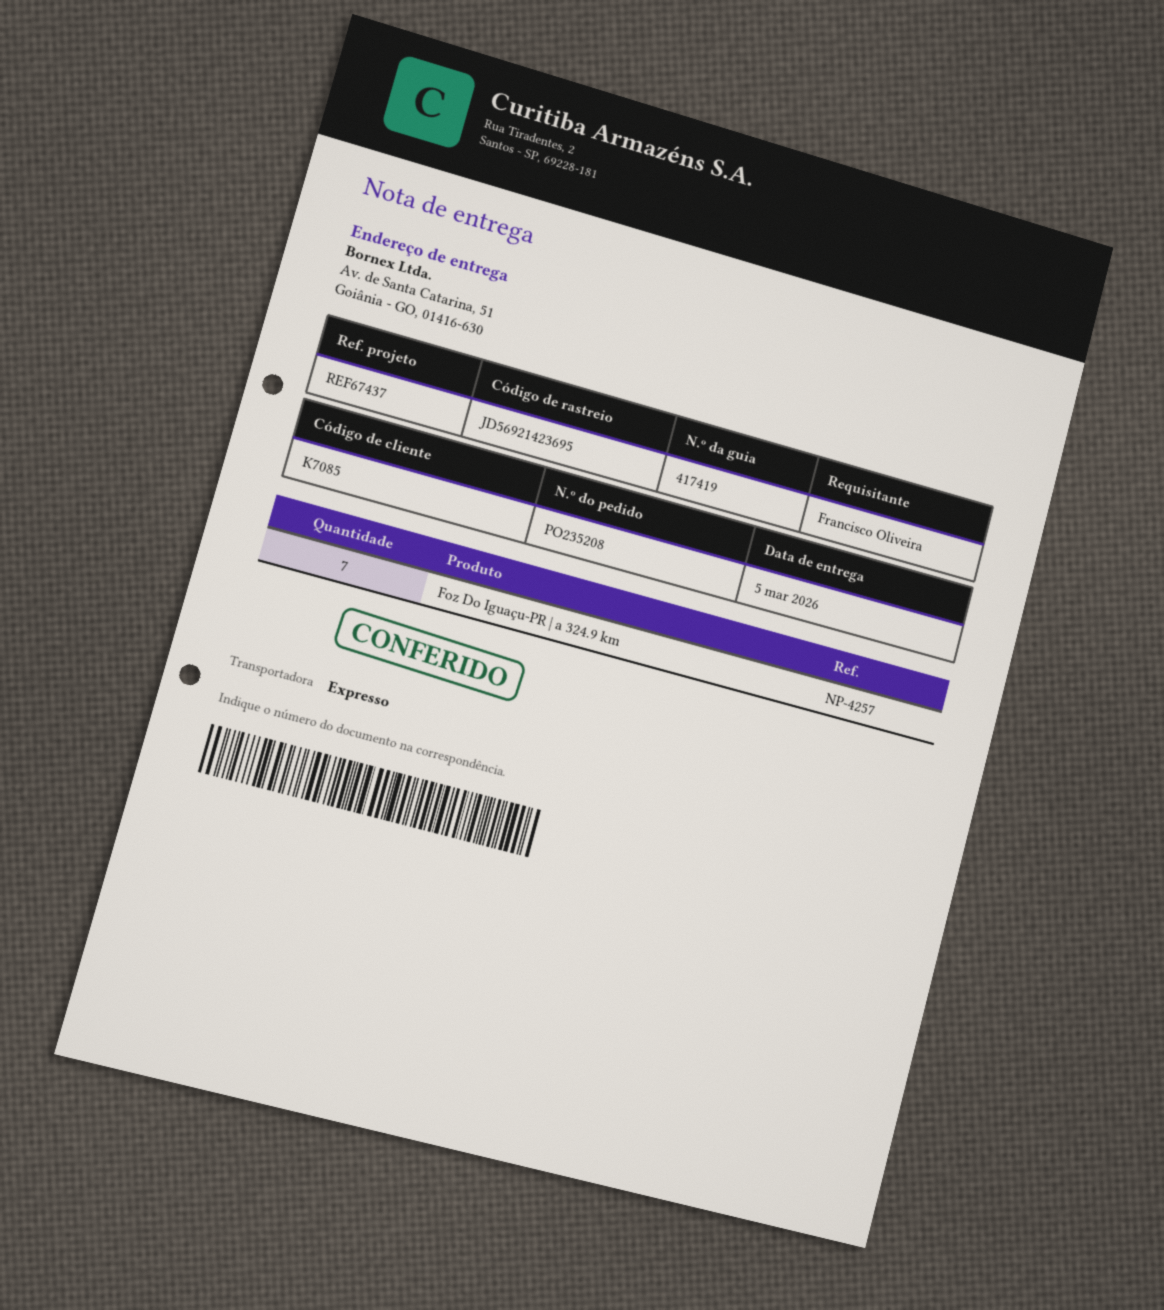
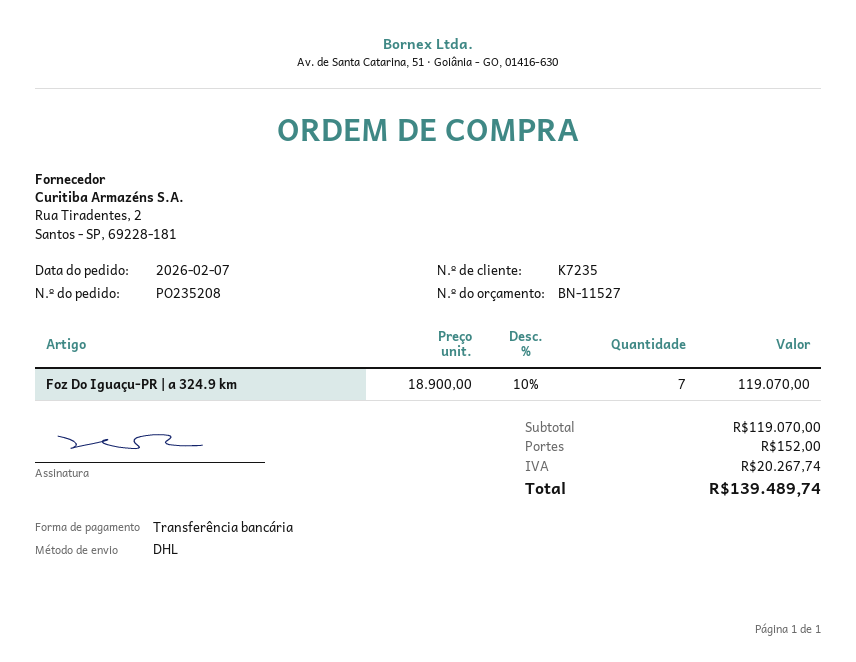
customer number: K7085 -> K7235
shipping method: express -> DHL

